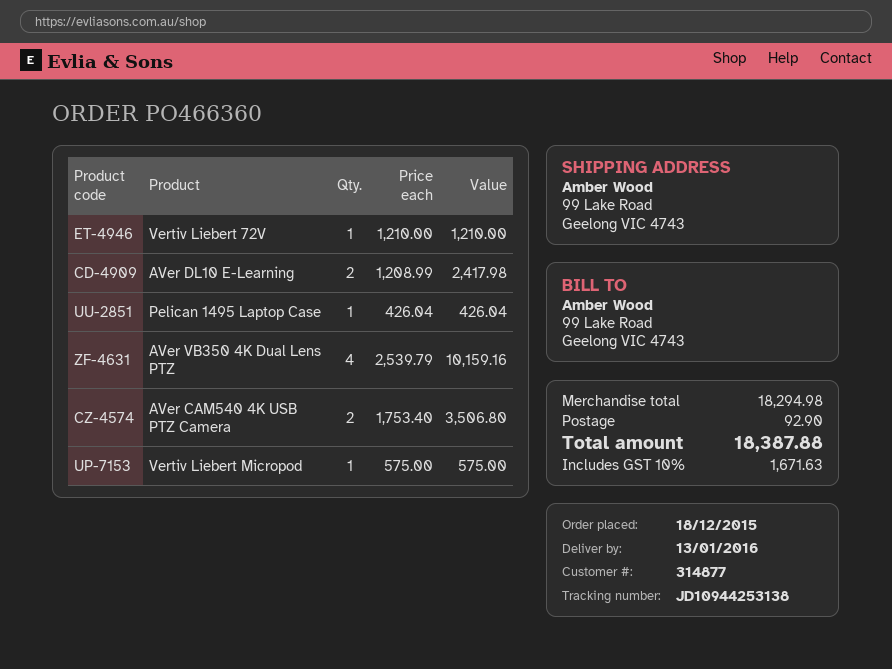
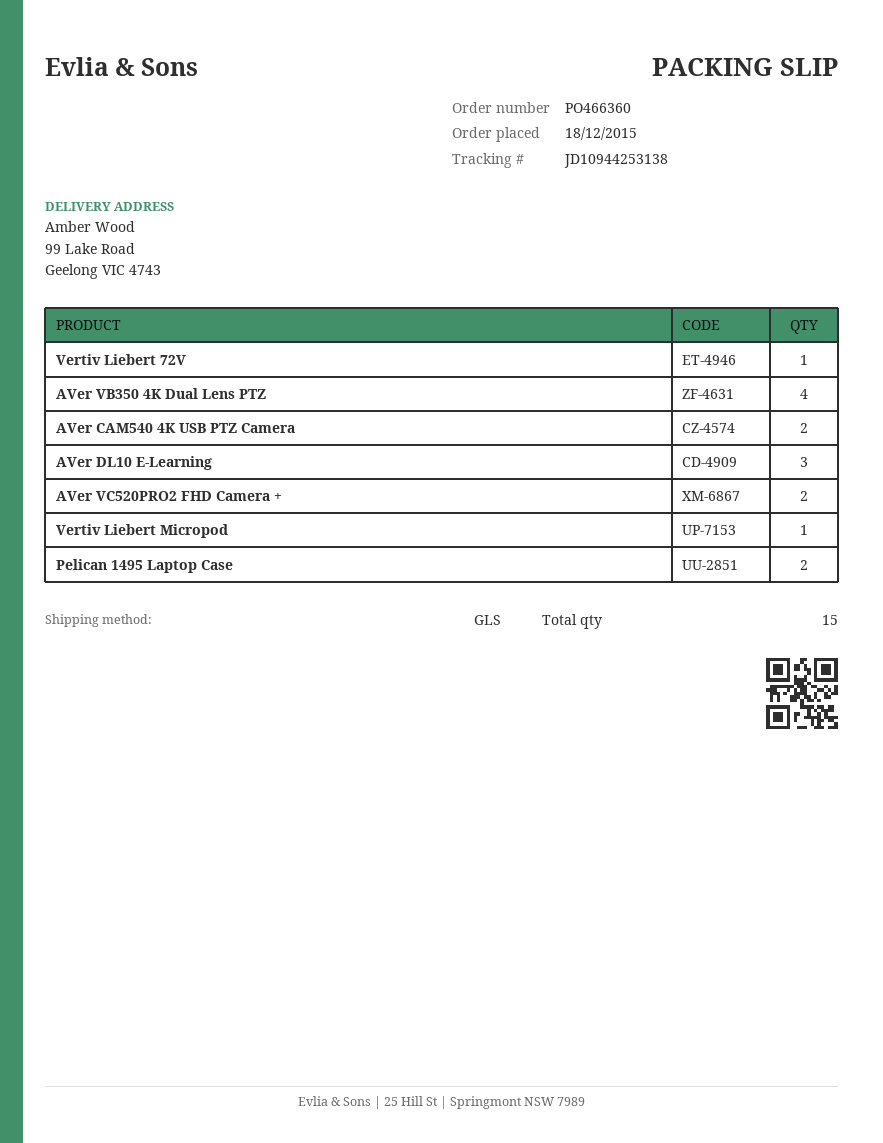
AVer DL10 E-Learning: 2 -> 3
Pelican 1495 Laptop Case: 1 -> 2
AVer VC520PRO2 FHD Camera +: none -> 2

